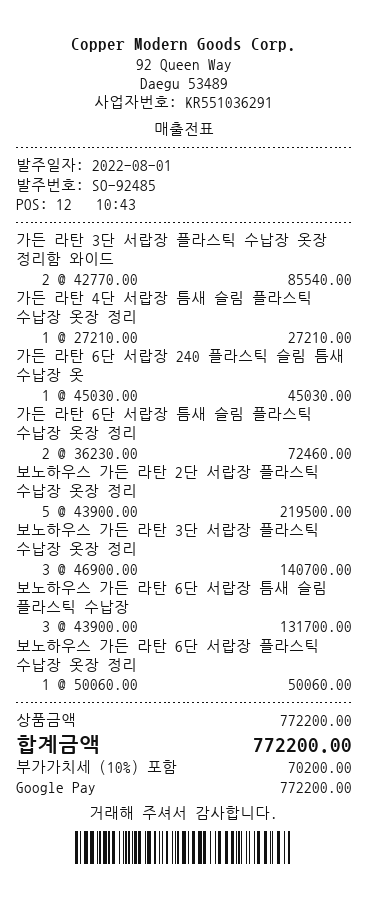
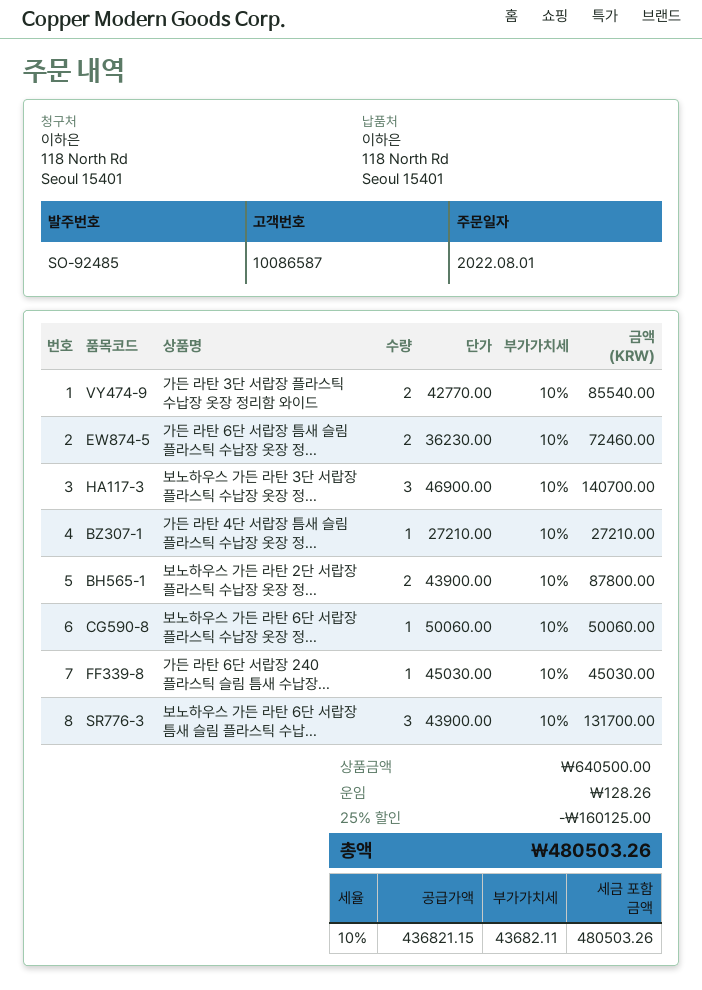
보노하우스 가든 라탄 2단 서랍장 플라스틱 수납장 옷장 정리: 5 x 43900.00 = 219500.00 -> 2 x 43900.00 = 87800.00
subtotal: 772200.00 -> 640500.00
discount: none -> 25% = 160125.00
shipping: none -> 128.26
tax: 10% = 70200.00 -> 10% = 43682.11
total: 772200.00 -> 480503.26

